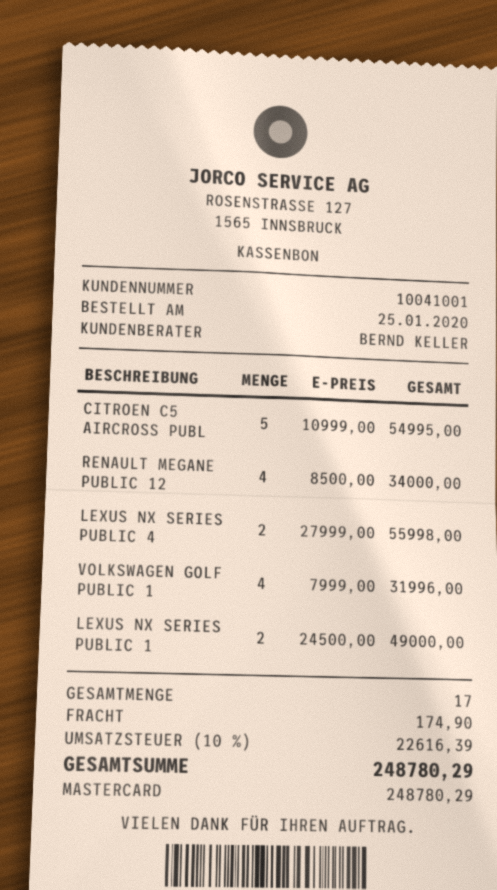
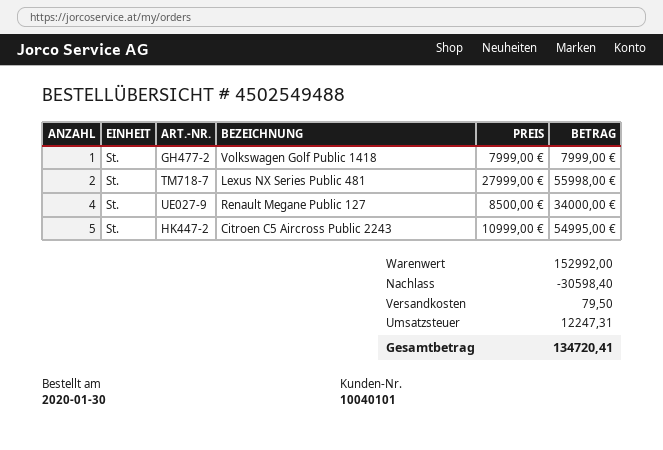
order date: 2020-01-25 -> 2020-01-30
customer number: 10041001 -> 10040101
VOLKSWAGEN GOLF PUBLIC 1: 4 x 7999.00 = 31996.00 -> 1 x 7999.00 = 7999.00
LEXUS NX SERIES PUBLIC 1: 2 x 24500.00 = 49000.00 -> none
discount: none -> 30598.40
shipping: 174.90 -> 79.50
tax: 22616.39 -> 12247.31
total: 248780.29 -> 134720.41

